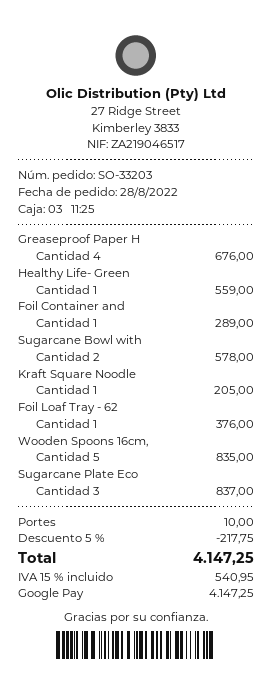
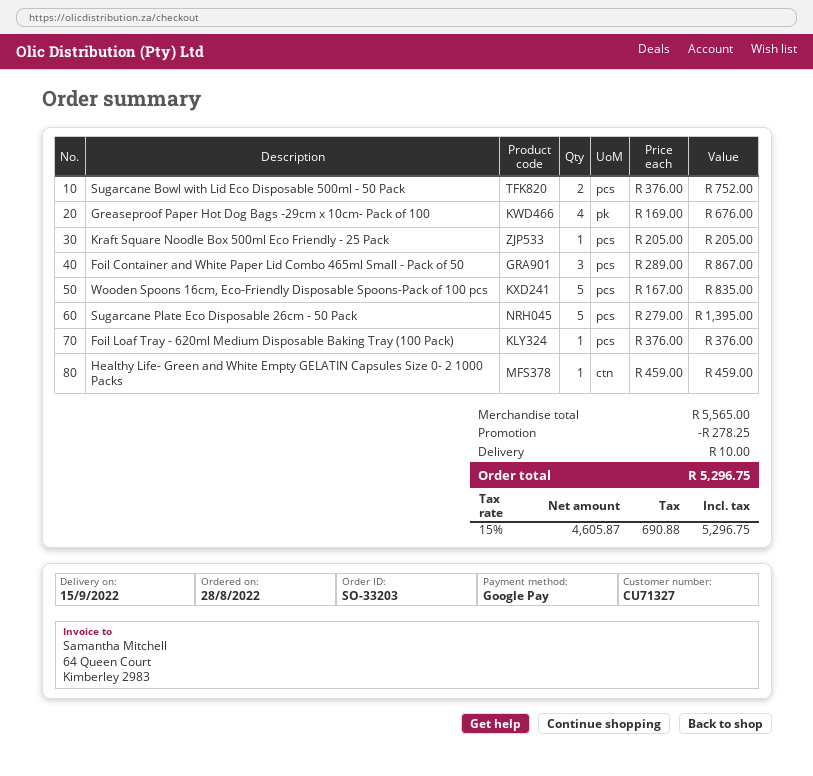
Healthy Life- Green: 1 for 559.00 -> 1 for 459.00
Foil Container and: 1 for 289.00 -> 3 for 867.00
Sugarcane Bowl with: 2 for 578.00 -> 2 for 752.00
Sugarcane Plate Eco: 3 for 837.00 -> 5 for 1395.00
discount: 217.75 -> 278.25
tax: 15% = 540.95 -> 15% = 690.88
total: 4147.25 -> 5296.75

